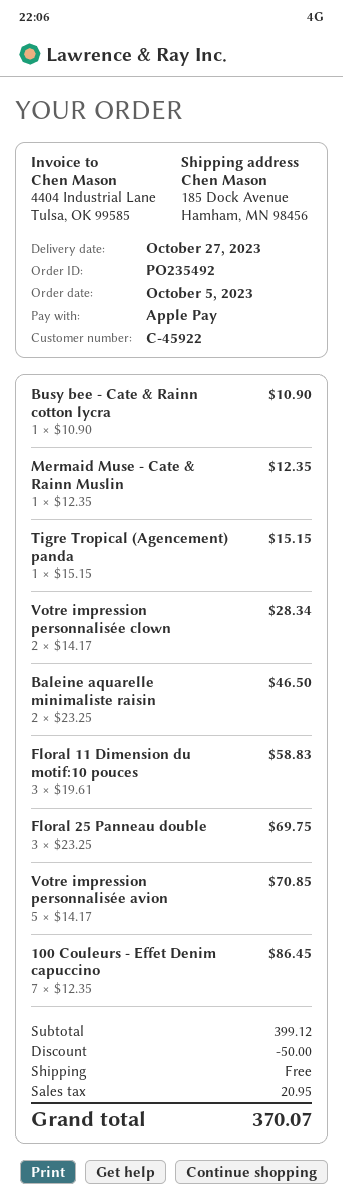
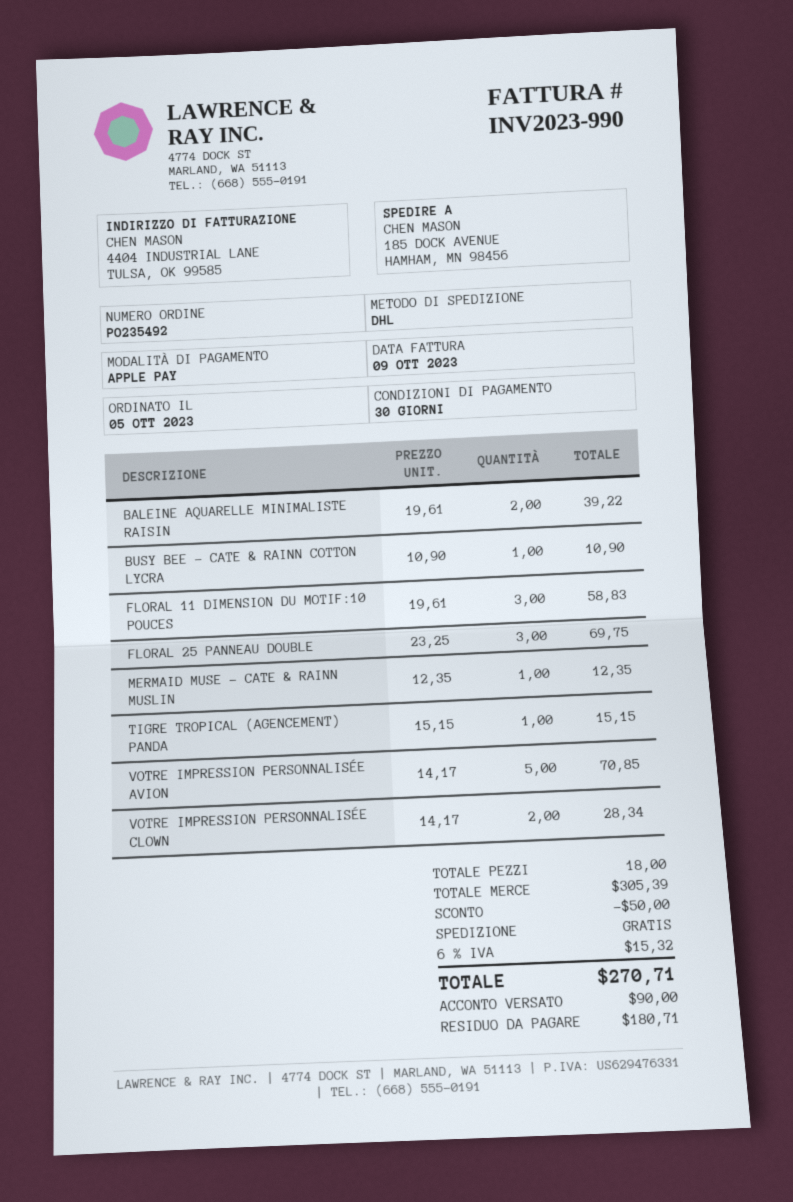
Baleine aquarelle minimaliste raisin: 2 x 23.25 = 46.50 -> 2 x 19.61 = 39.22
100 Couleurs - Effet Denim capuccino: 7 x 12.35 = 86.45 -> none
subtotal: 399.12 -> 305.39
tax: 20.95 -> 15.32
total: 370.07 -> 270.71

